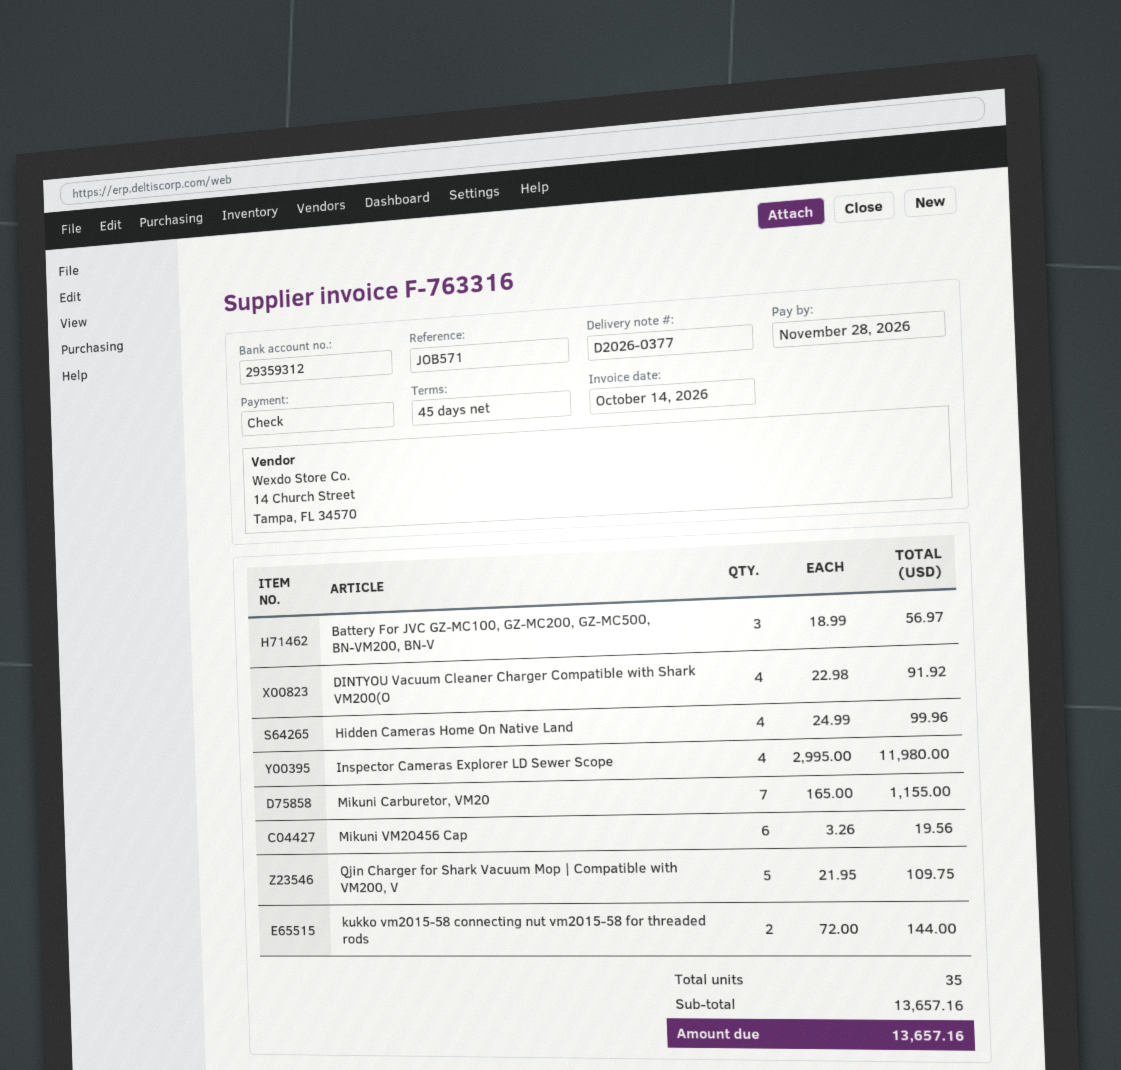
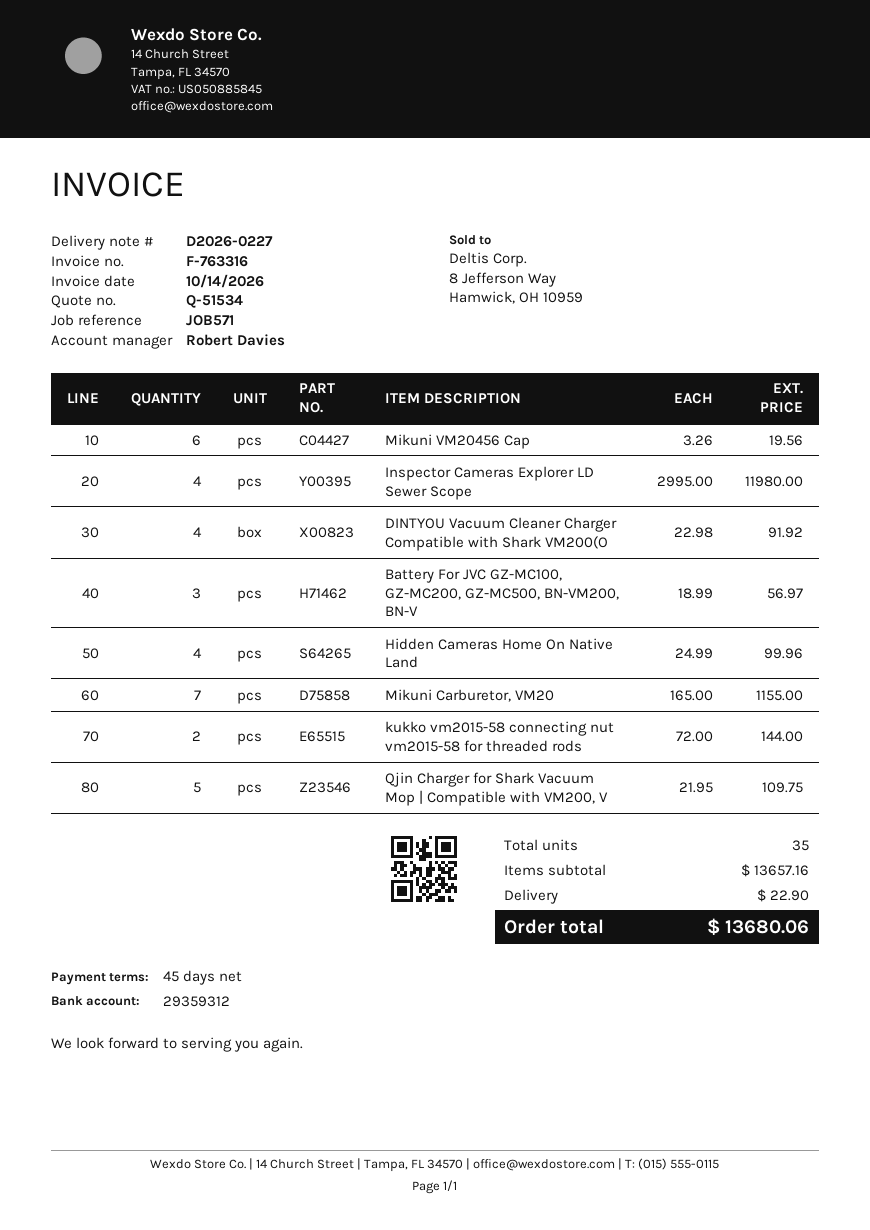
delivery note number: D2026-0377 -> D2026-0227
shipping: none -> 22.90
total: 13657.16 -> 13680.06

